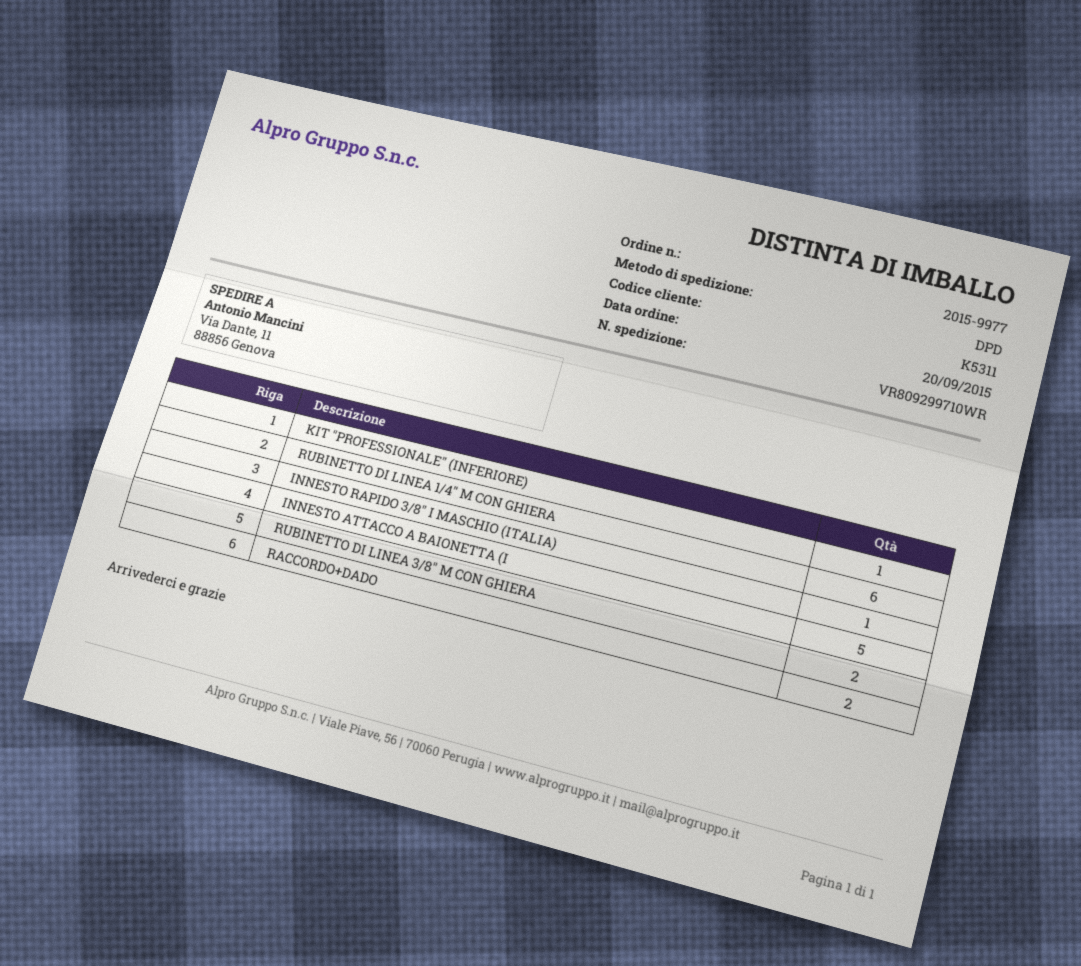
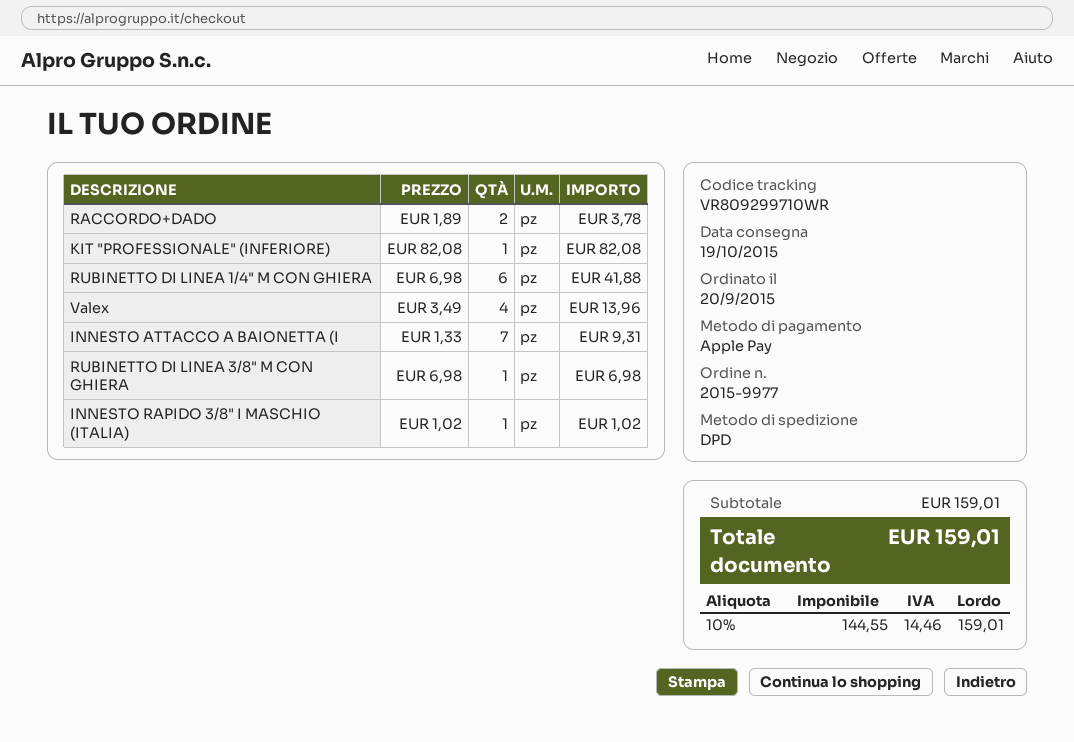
INNESTO ATTACCO A BAIONETTA (I: 5 -> 7
RUBINETTO DI LINEA 3/8" M CON GHIERA: 2 -> 1
Valex: none -> 4

